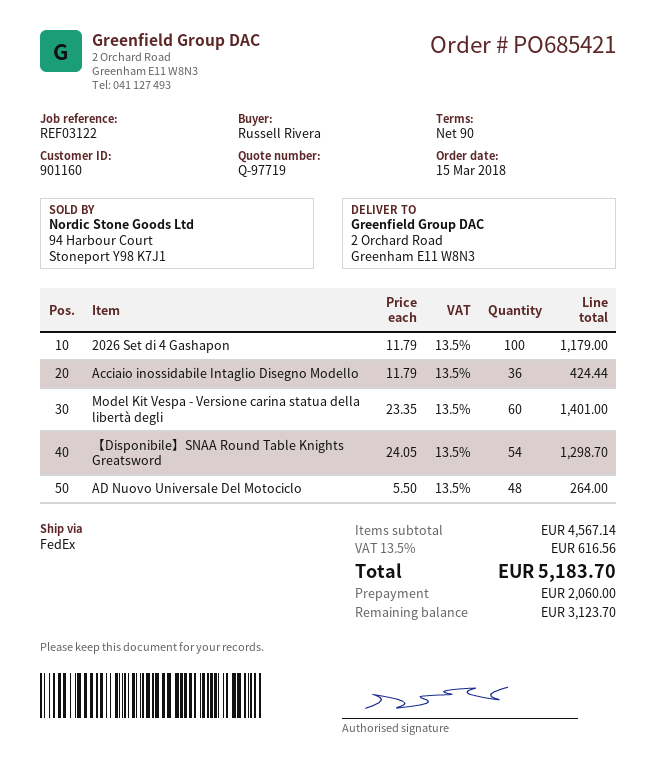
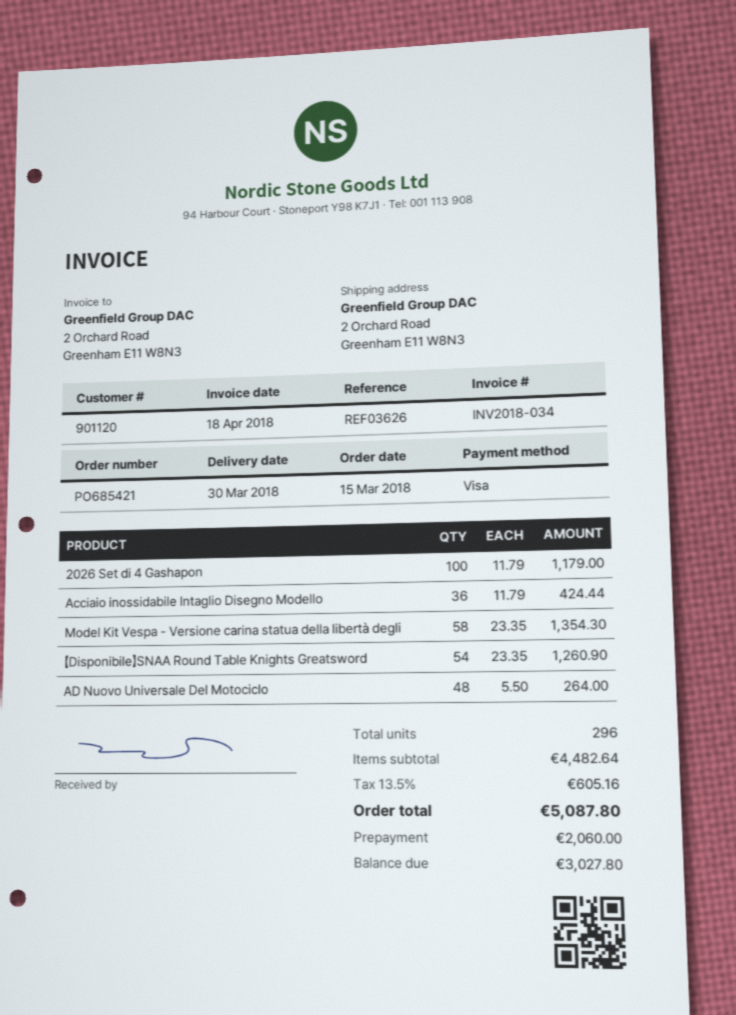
customer number: 901160 -> 901120
reference: REF03122 -> REF03626
Model Kit Vespa - Versione carina statua della libertà degli: 60 x 23.35 = 1401.00 -> 58 x 23.35 = 1354.30
【Disponibile】SNAA Round Table Knights Greatsword: 54 x 24.05 = 1298.70 -> 54 x 23.35 = 1260.90
subtotal: 4567.14 -> 4482.64
tax: 13.5% = 616.56 -> 13.5% = 605.16
total: 5183.70 -> 5087.80
balance: 3123.70 -> 3027.80

